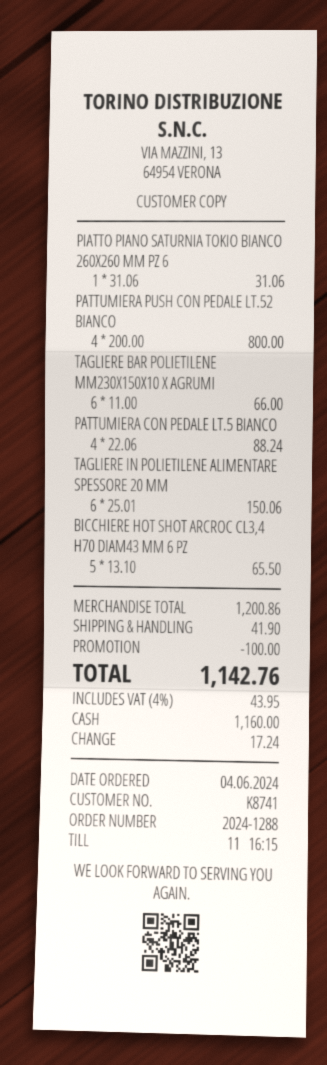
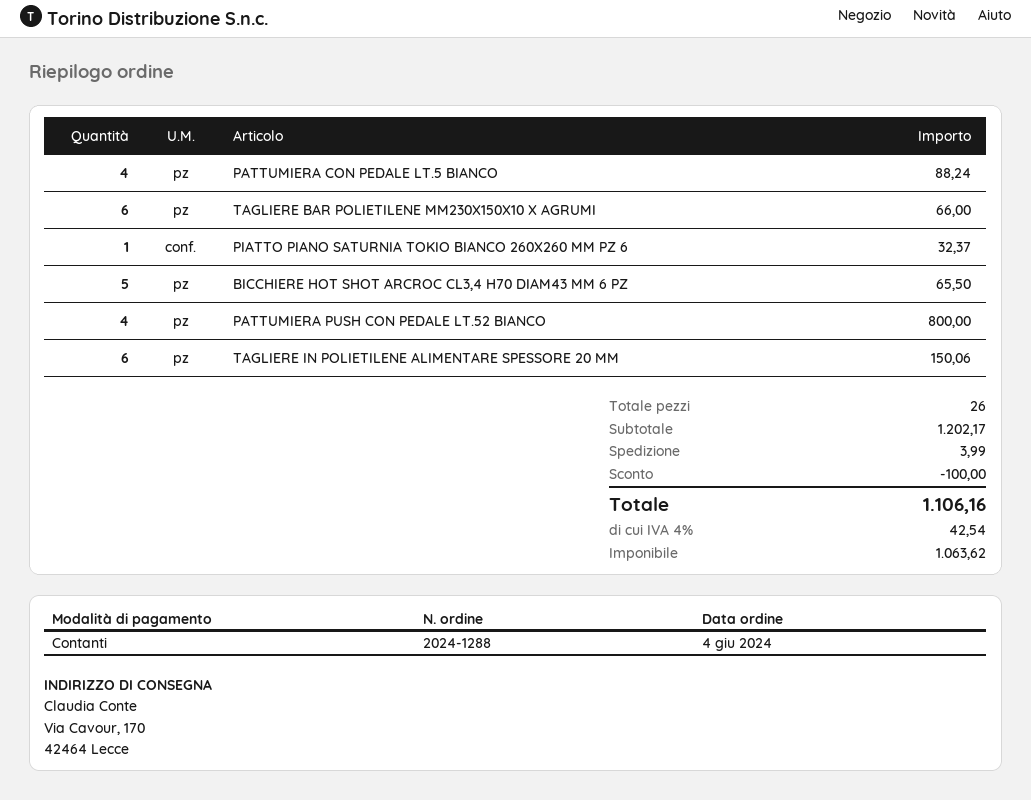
PIATTO PIANO SATURNIA TOKIO BIANCO 260X260 MM PZ 6: 1 for 31.06 -> 1 for 32.37
subtotal: 1200.86 -> 1202.17
shipping: 41.90 -> 3.99
tax: 4% = 43.95 -> 4% = 42.54
total: 1142.76 -> 1106.16

